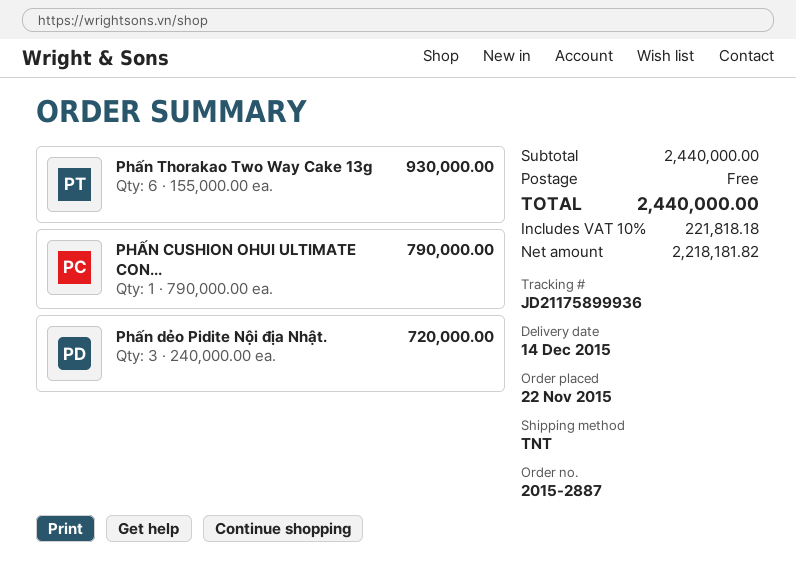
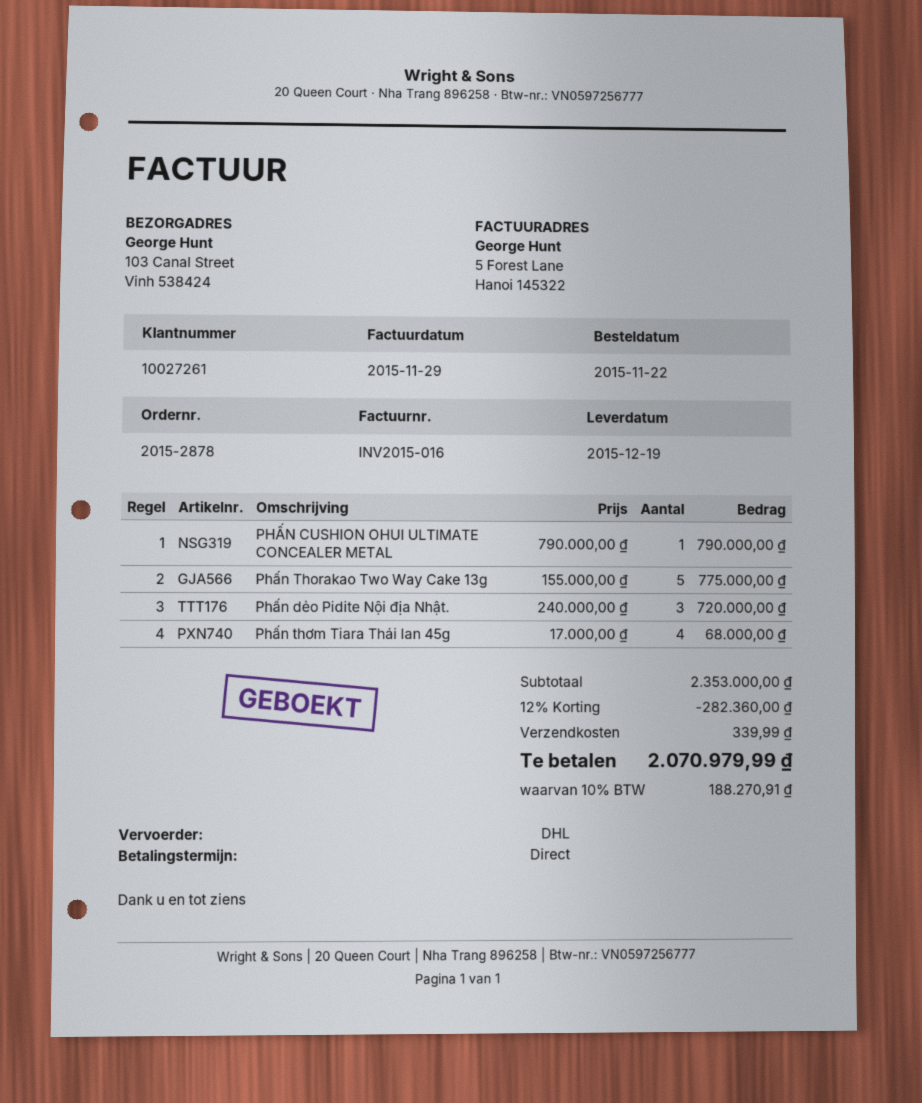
order number: 2015-2887 -> 2015-2878
delivery date: 2015-12-14 -> 2015-12-19
shipping method: TNT -> DHL
Phấn Thorakao Two Way Cake 13g: 6 x 155000.00 = 930000.00 -> 5 x 155000.00 = 775000.00
Phấn thơm Tiara Thái lan 45g: none -> 4 x 17000.00 = 68000.00
subtotal: 2440000.00 -> 2353000.00
discount: none -> 12% = 282360.00
shipping: 0.00 -> 339.99
tax: 10% = 221818.18 -> 10% = 188270.91
total: 2440000.00 -> 2070979.99

